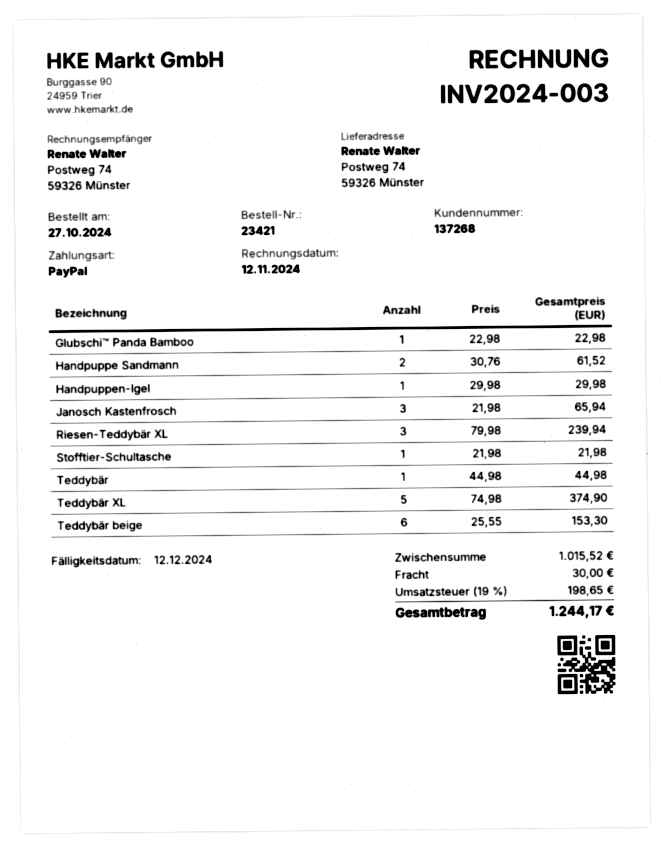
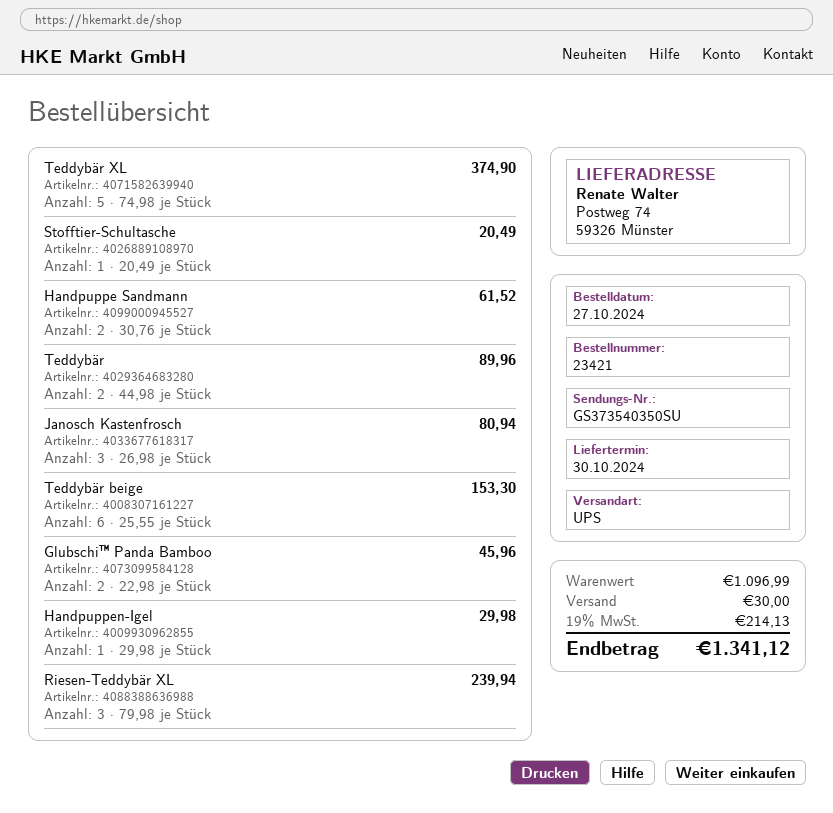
Glubschi™ Panda Bamboo: 1 x 22.98 = 22.98 -> 2 x 22.98 = 45.96
Janosch Kastenfrosch: 3 x 21.98 = 65.94 -> 3 x 26.98 = 80.94
Stofftier-Schultasche: 1 x 21.98 = 21.98 -> 1 x 20.49 = 20.49
Teddybär: 1 x 44.98 = 44.98 -> 2 x 44.98 = 89.96
subtotal: 1015.52 -> 1096.99
tax: 19% = 198.65 -> 19% = 214.13
total: 1244.17 -> 1341.12

